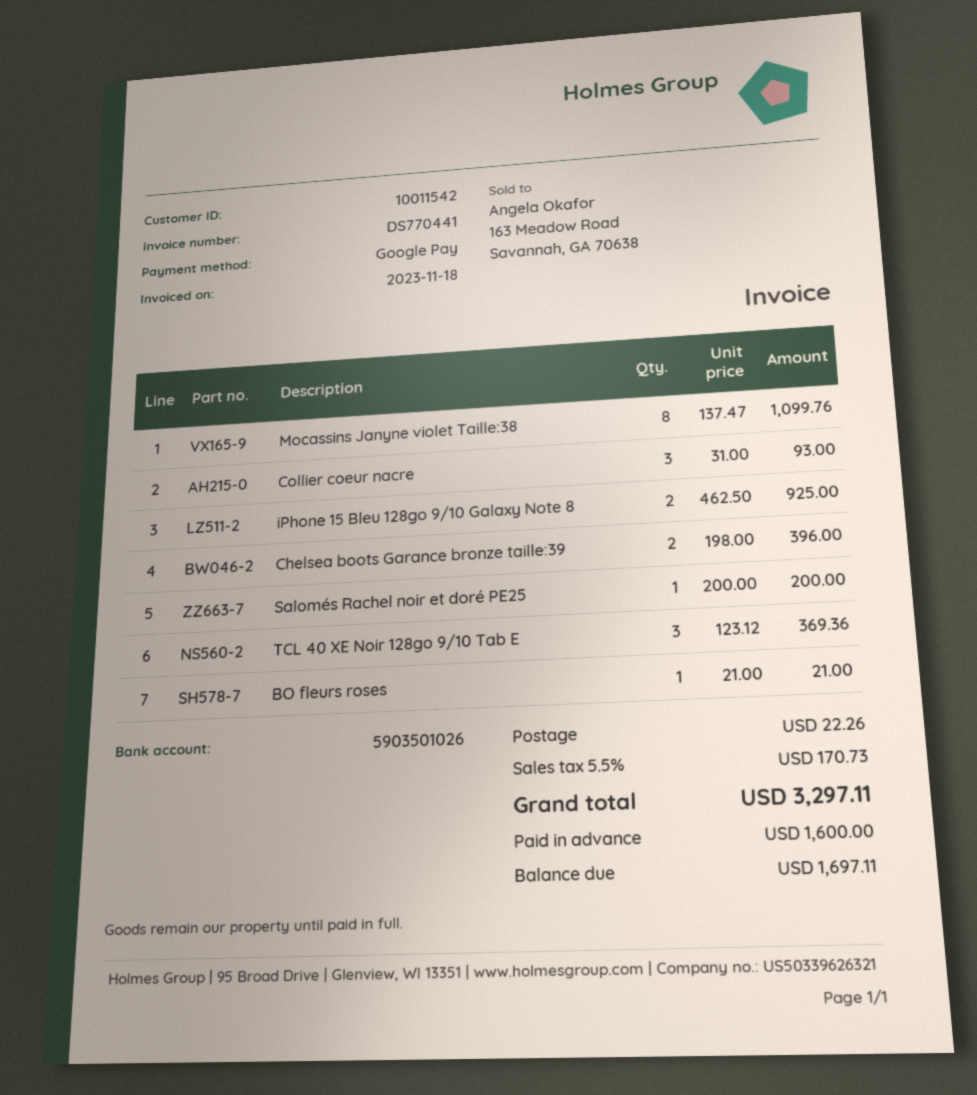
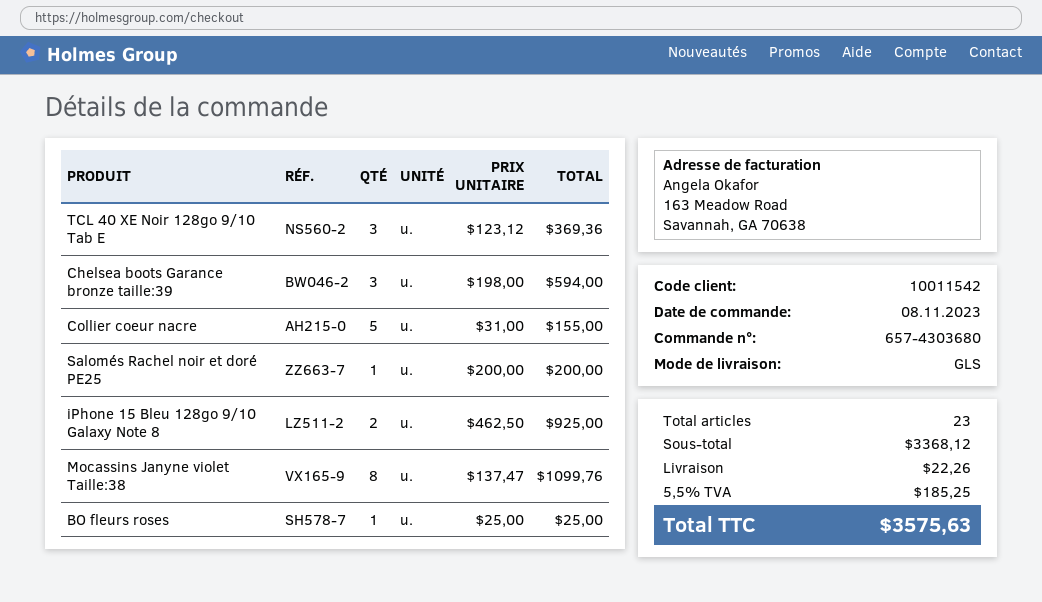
Collier coeur nacre: 3 x 31.00 = 93.00 -> 5 x 31.00 = 155.00
Chelsea boots Garance bronze taille:39: 2 x 198.00 = 396.00 -> 3 x 198.00 = 594.00
BO fleurs roses: 1 x 21.00 = 21.00 -> 1 x 25.00 = 25.00
tax: 5.5% = 170.73 -> 5.5% = 185.25
total: 3297.11 -> 3575.63

